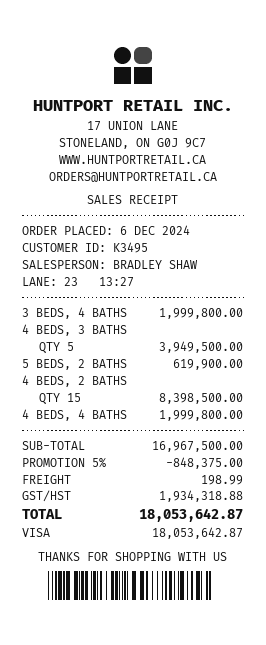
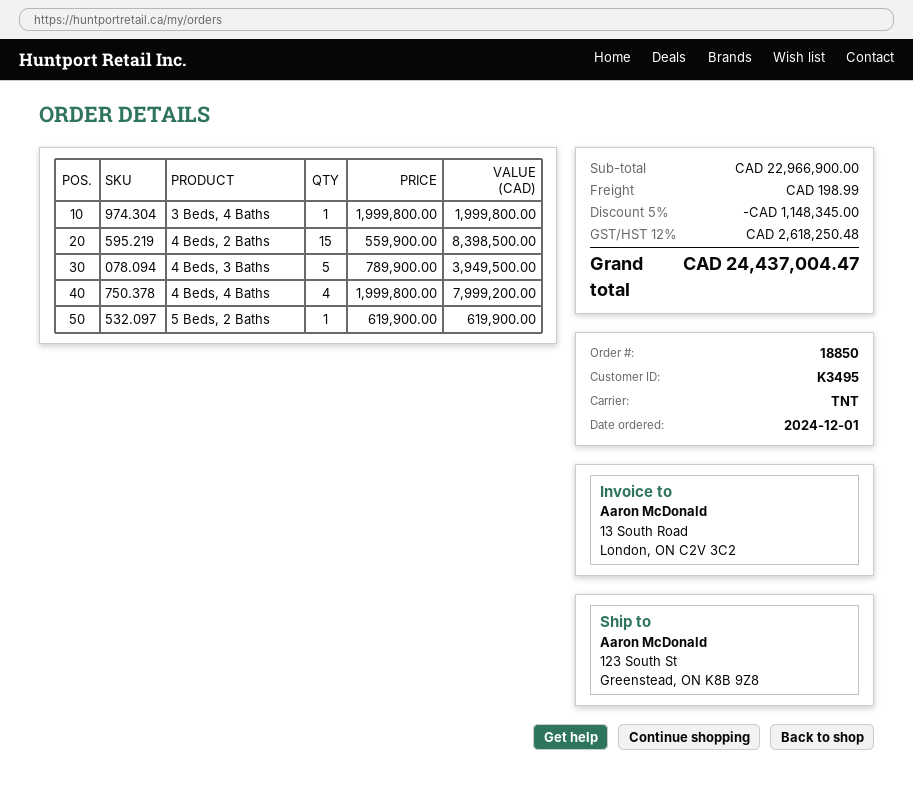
order date: 2024-12-06 -> 2024-12-01
4 BEDS, 4 BATHS: 1 for 1999800.00 -> 4 for 7999200.00
subtotal: 16967500.00 -> 22966900.00
discount: 5% = 848375.00 -> 5% = 1148345.00
tax: 1934318.88 -> 2618250.48
total: 18053642.87 -> 24437004.47

